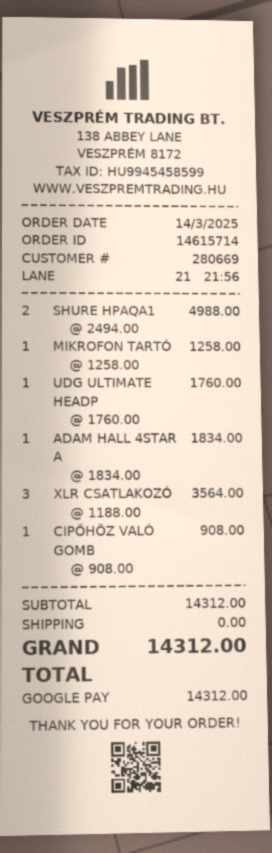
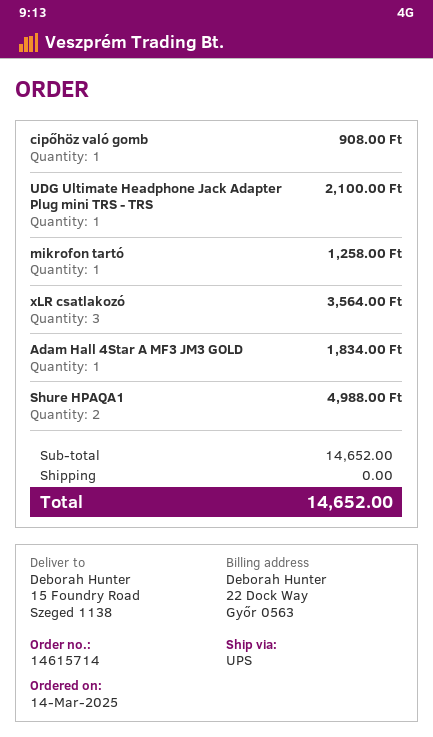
UDG ULTIMATE HEADP: 1 for 1760.00 -> 1 for 2100.00
subtotal: 14312.00 -> 14652.00
total: 14312.00 -> 14652.00

